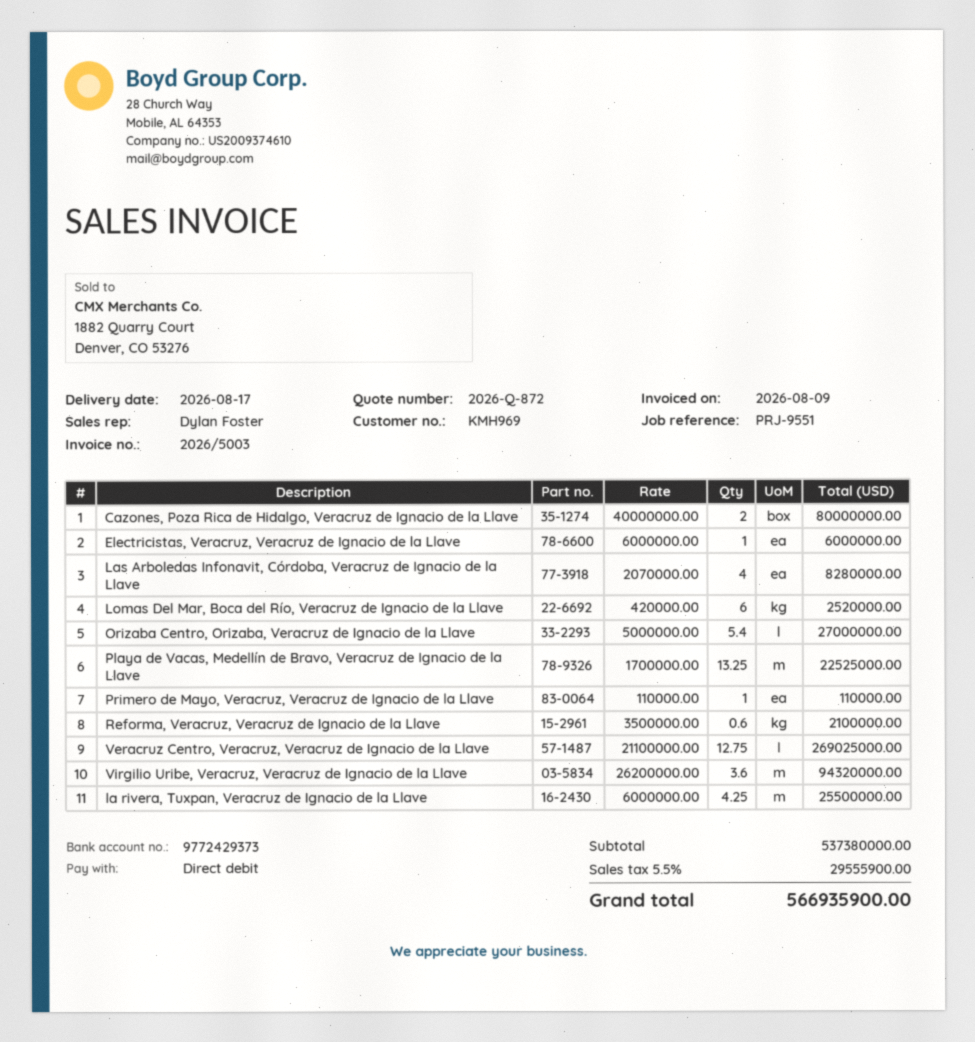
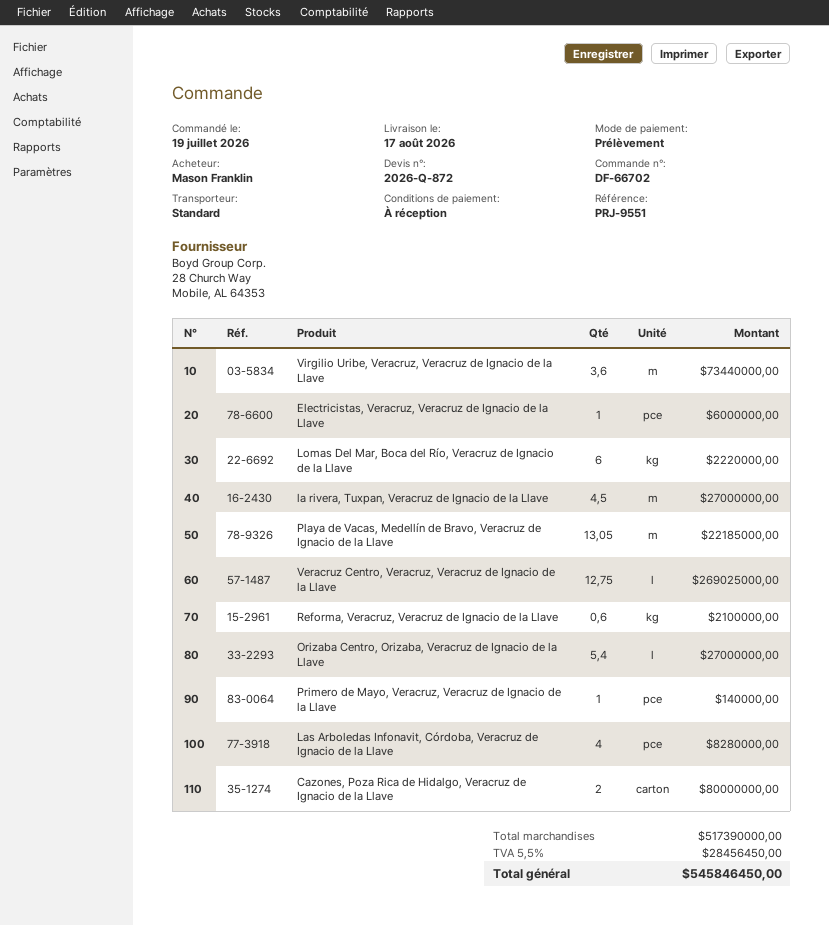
Lomas Del Mar, Boca del Río, Veracruz de Ignacio de la Llave: 6 for 2520000.00 -> 6 for 2220000.00
Playa de Vacas, Medellín de Bravo, Veracruz de Ignacio de la Llave: 13.25 for 22525000.00 -> 13.05 for 22185000.00
Primero de Mayo, Veracruz, Veracruz de Ignacio de la Llave: 1 for 110000.00 -> 1 for 140000.00
Virgilio Uribe, Veracruz, Veracruz de Ignacio de la Llave: 3.6 for 94320000.00 -> 3.6 for 73440000.00
la rivera, Tuxpan, Veracruz de Ignacio de la Llave: 4.25 for 25500000.00 -> 4.5 for 27000000.00
subtotal: 537380000.00 -> 517390000.00
tax: 5.5% = 29555900.00 -> 5.5% = 28456450.00
total: 566935900.00 -> 545846450.00

